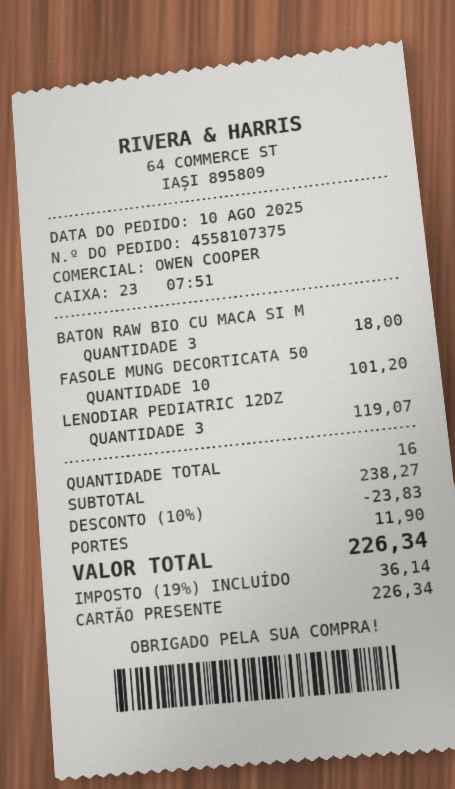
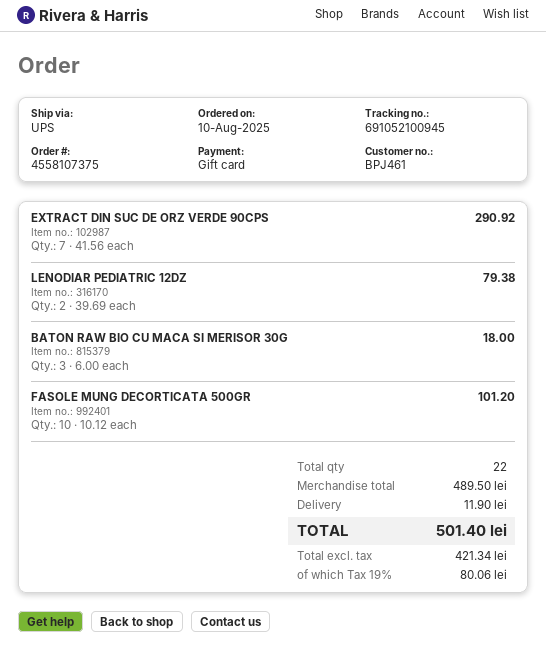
LENODIAR PEDIATRIC 12DZ: 3 for 119.07 -> 2 for 79.38
EXTRACT DIN SUC DE ORZ VERDE 90CPS: none -> 7 for 290.92
total quantity: 16 -> 22
subtotal: 238.27 -> 489.50
discount: 10% = 23.83 -> none
tax: 19% = 36.14 -> 19% = 80.06
total: 226.34 -> 501.40

